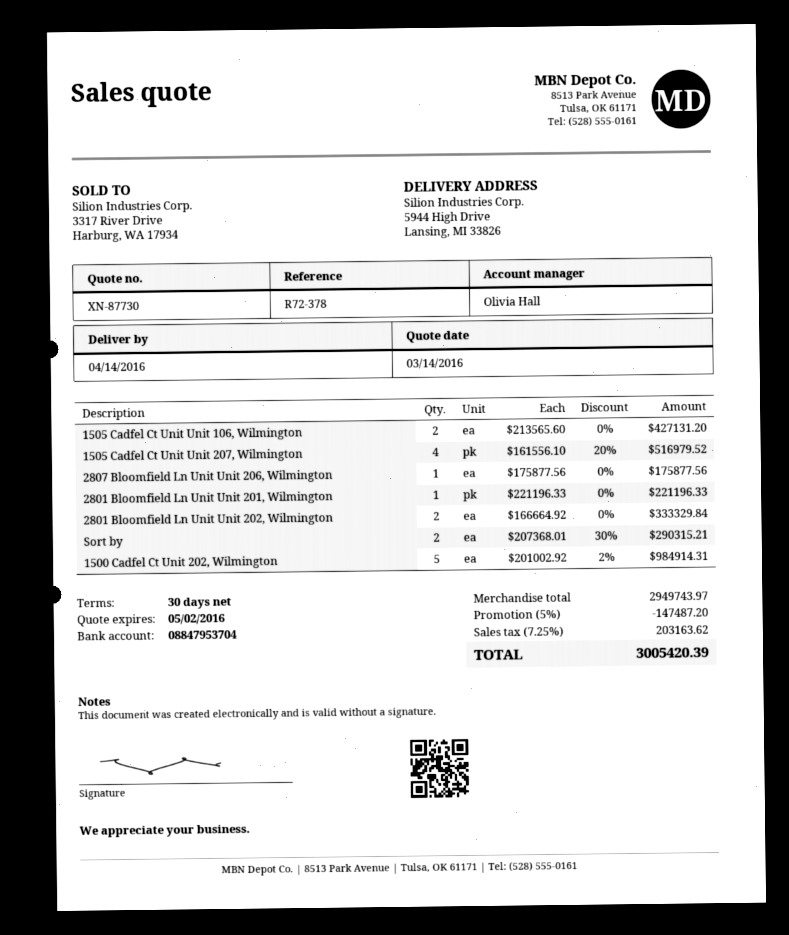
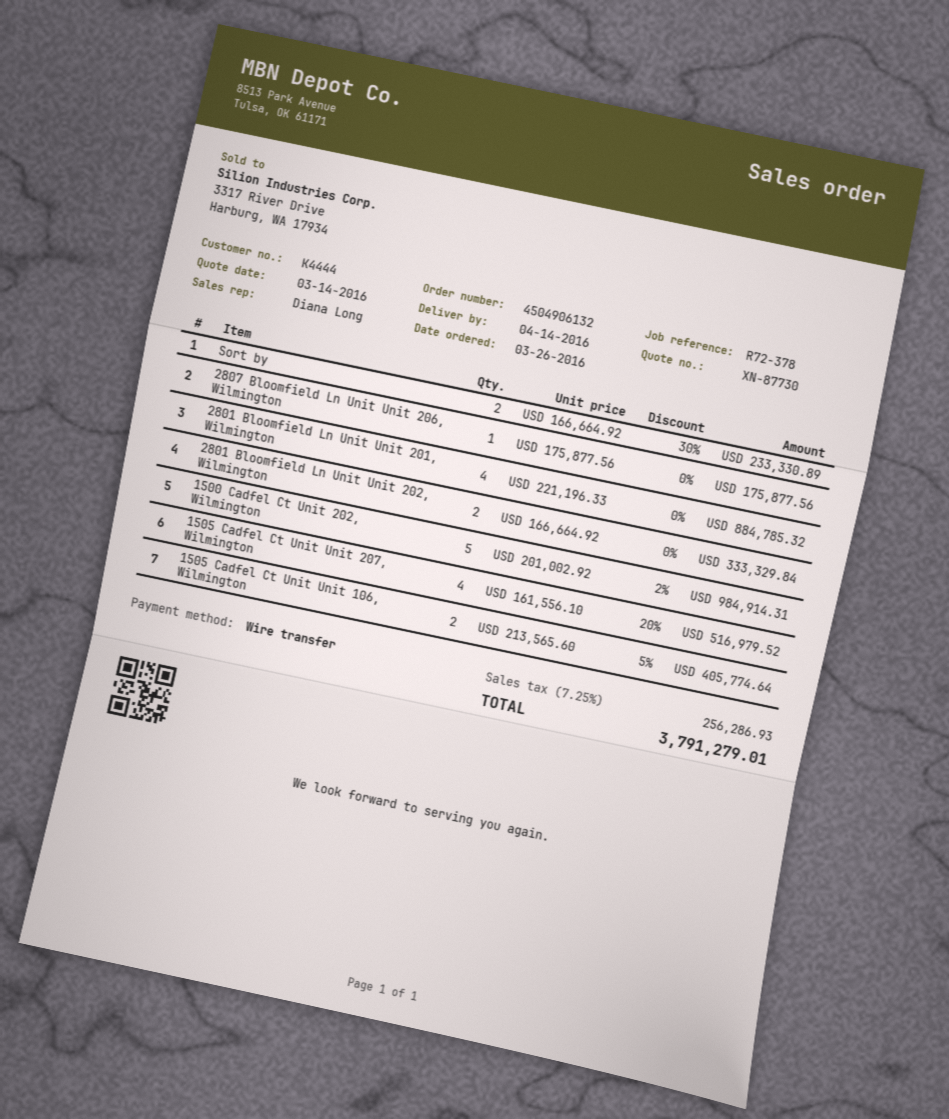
sales rep: Olivia Hall -> Diana Long
1505 Cadfel Ct Unit Unit 106, Wilmington: 2 x 213565.60 = 427131.20 -> 2 x 213565.60 - 5% = 405774.64
2801 Bloomfield Ln Unit Unit 201, Wilmington: 1 x 221196.33 = 221196.33 -> 4 x 221196.33 = 884785.32
Sort by: 2 x 207368.01 - 30% = 290315.21 -> 2 x 166664.92 - 30% = 233330.89
discount: 5% = 147487.20 -> none
tax: 7.25% = 203163.62 -> 7.25% = 256286.93
total: 3005420.39 -> 3791279.01

